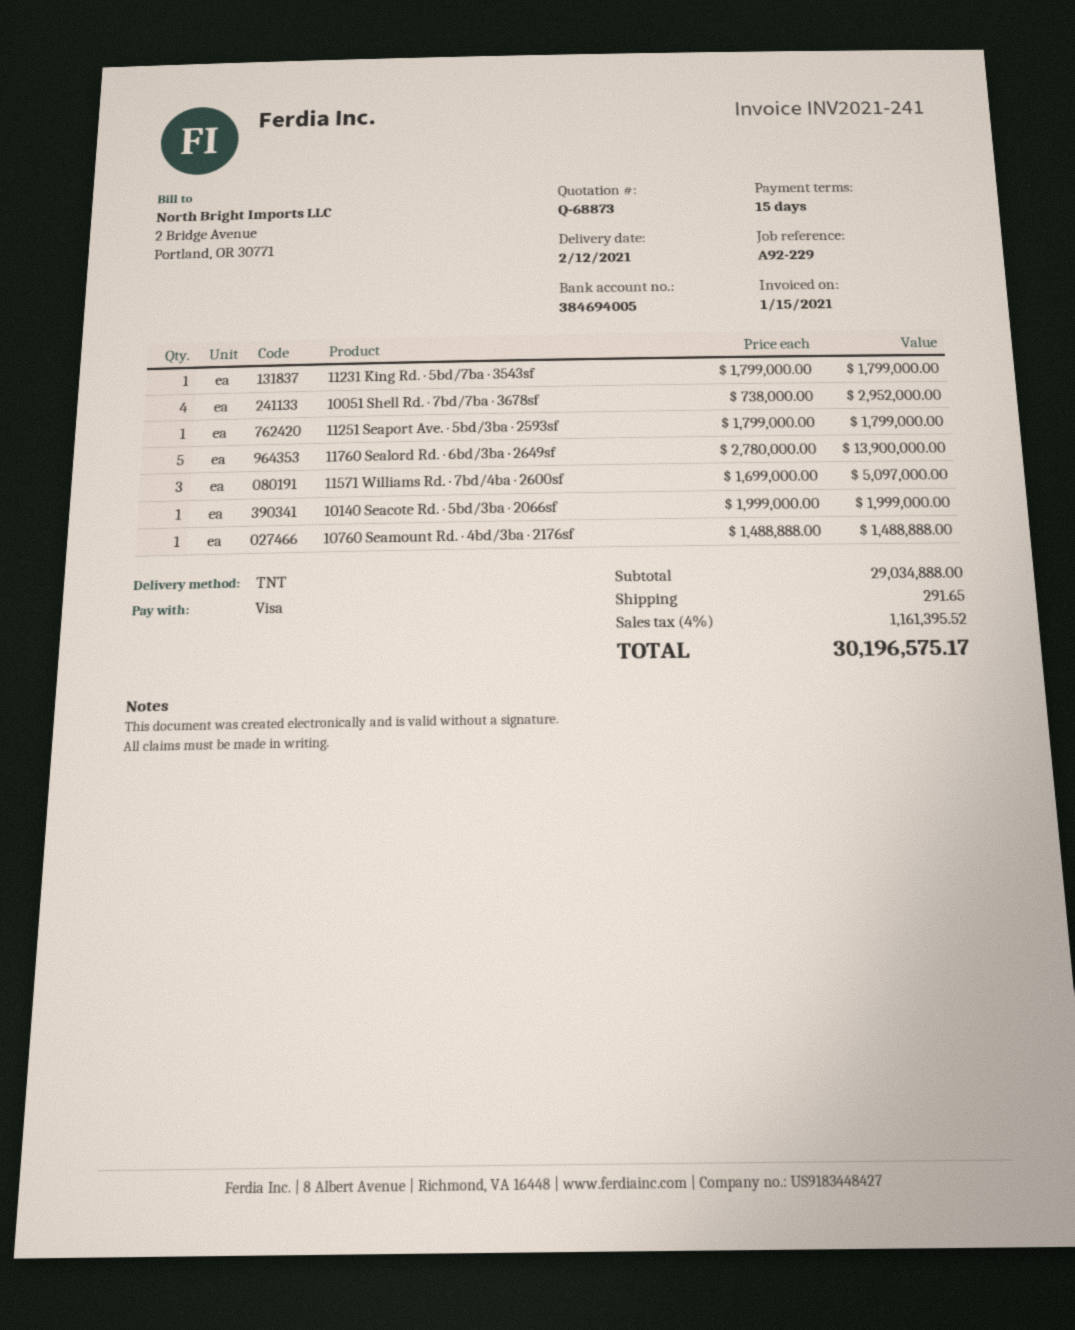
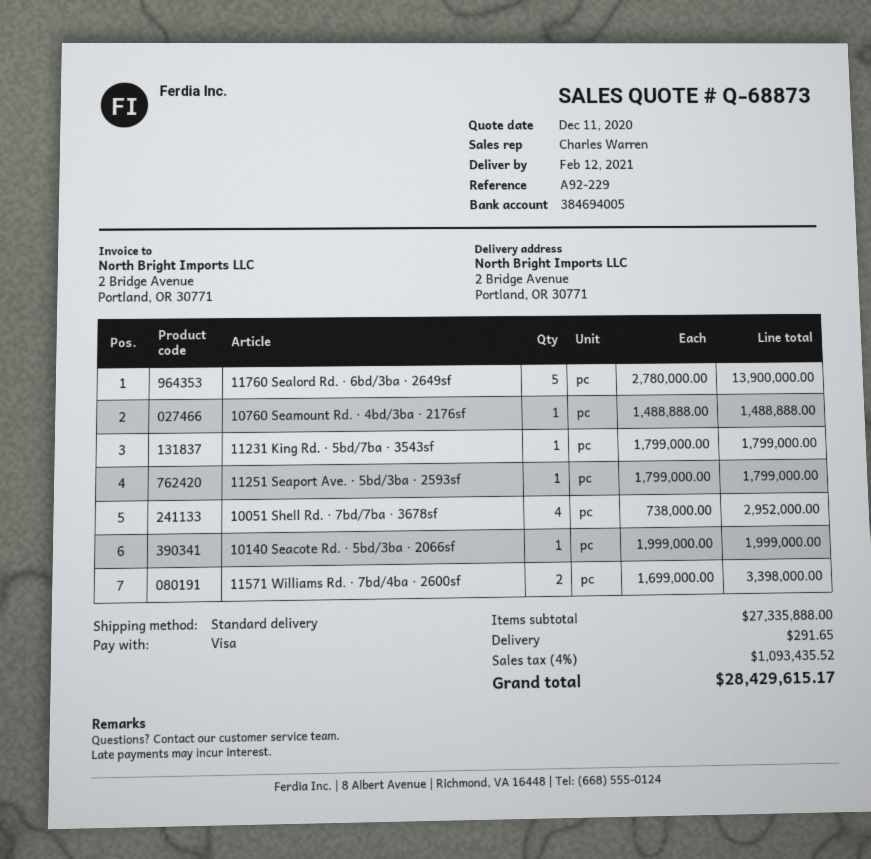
shipping method: TNT -> standard
11571 Williams Rd. · 7bd/4ba · 2600sf: 3 x 1699000.00 = 5097000.00 -> 2 x 1699000.00 = 3398000.00
subtotal: 29034888.00 -> 27335888.00
tax: 4% = 1161395.52 -> 4% = 1093435.52
total: 30196575.17 -> 28429615.17

